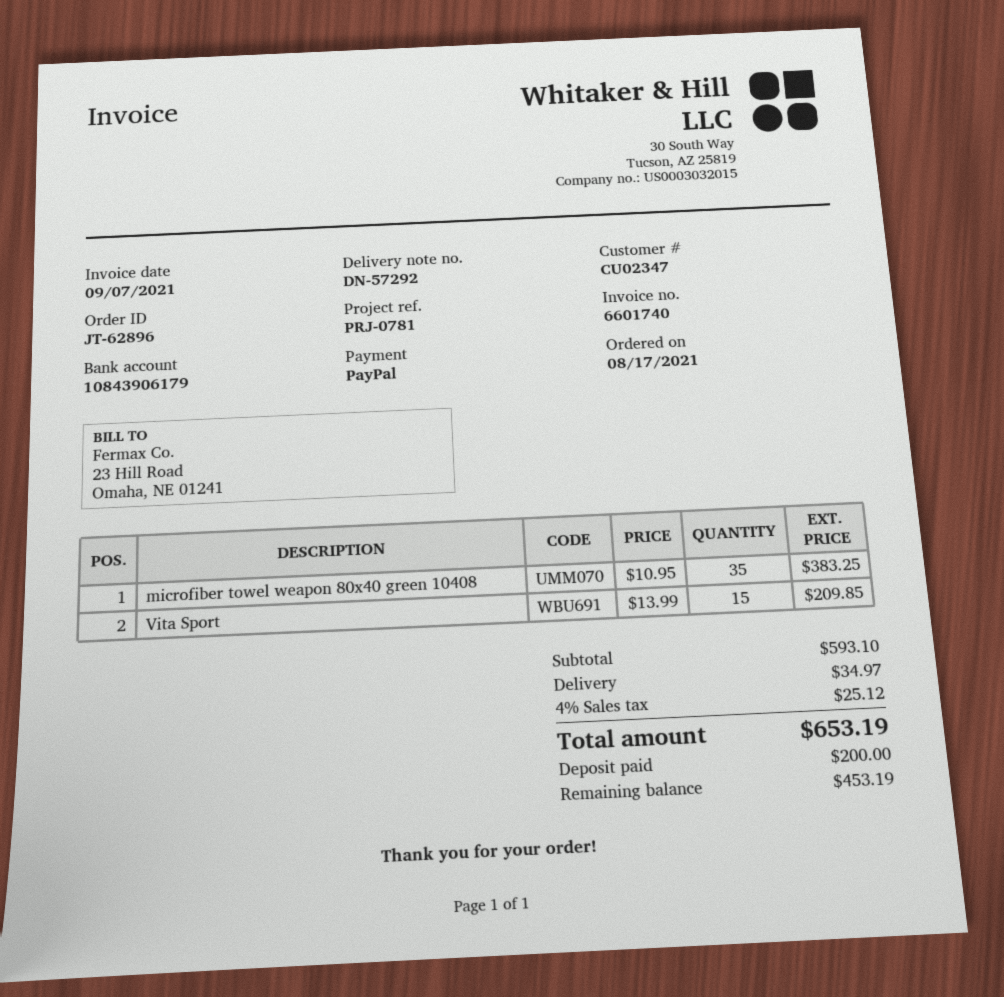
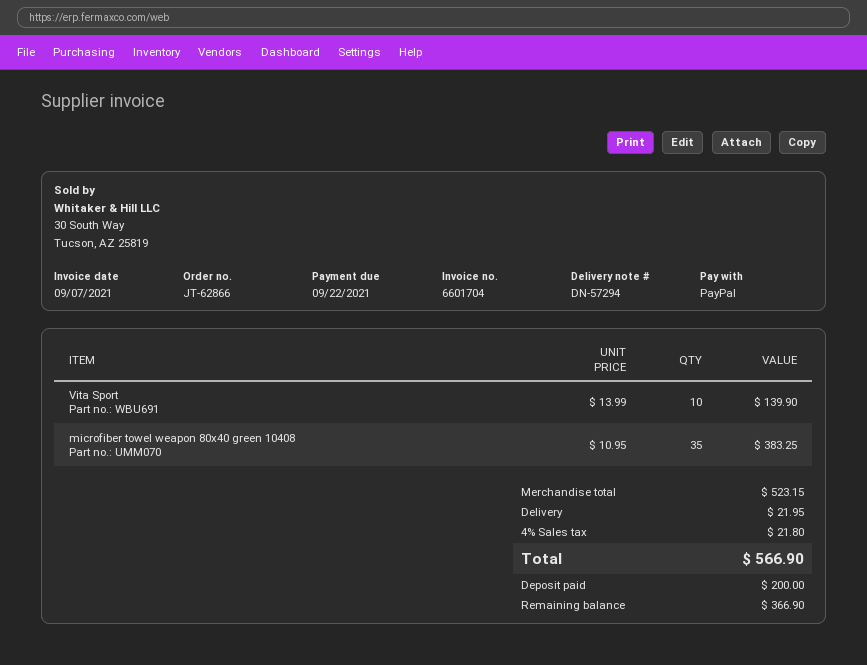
order number: JT-62896 -> JT-62866
delivery note number: DN-57292 -> DN-57294
invoice number: 6601740 -> 6601704
Vita Sport: 15 x 13.99 = 209.85 -> 10 x 13.99 = 139.90
subtotal: 593.10 -> 523.15
shipping: 34.97 -> 21.95
tax: 4% = 25.12 -> 4% = 21.80
total: 653.19 -> 566.90
balance: 453.19 -> 366.90

